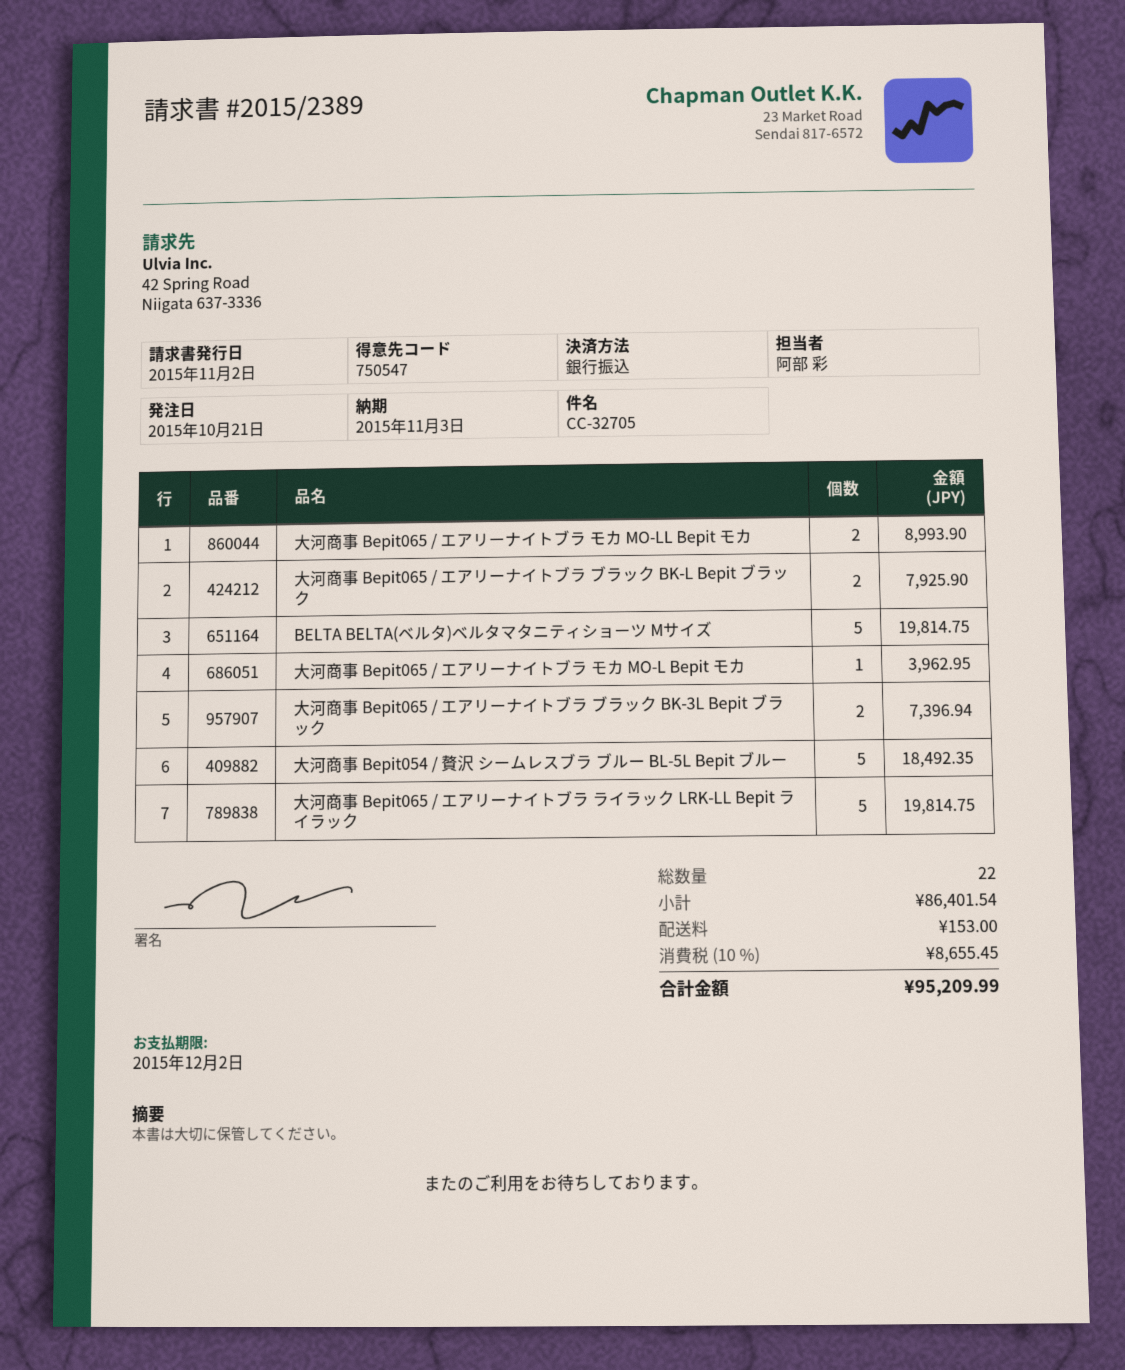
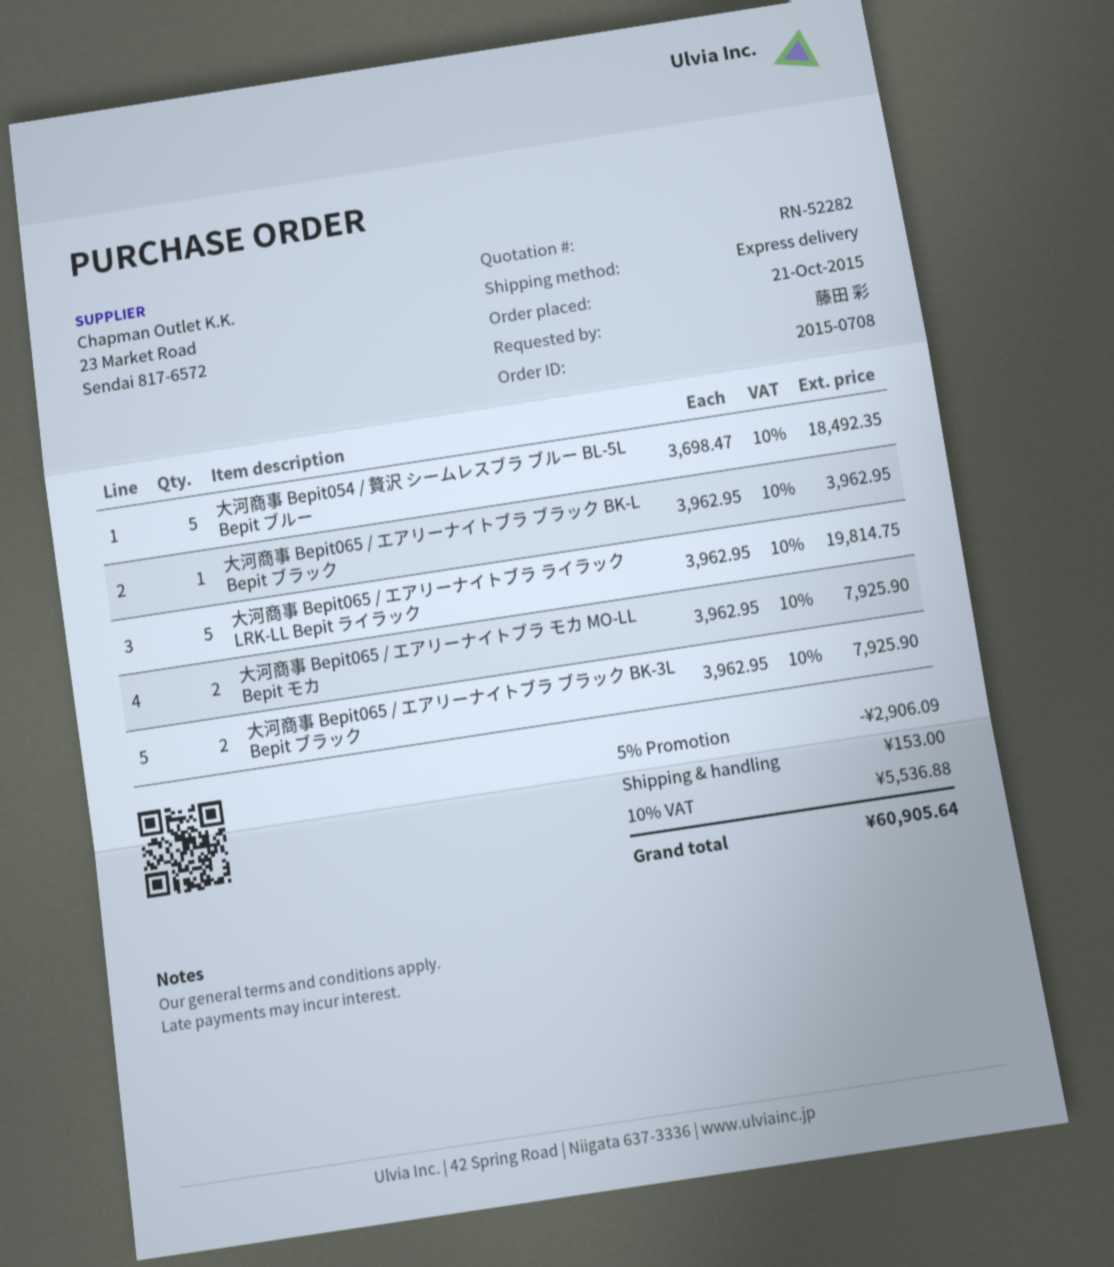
大河商事 Bepit065 / エアリーナイトブラ モカ MO-LL Bepit モカ: 2 for 8993.90 -> 2 for 7925.90
大河商事 Bepit065 / エアリーナイトブラ ブラック BK-L Bepit ブラック: 2 for 7925.90 -> 1 for 3962.95
BELTA BELTA(ベルタ)ベルタマタニティショーツ Mサイズ: 5 for 19814.75 -> none
大河商事 Bepit065 / エアリーナイトブラ モカ MO-L Bepit モカ: 1 for 3962.95 -> none
大河商事 Bepit065 / エアリーナイトブラ ブラック BK-3L Bepit ブラック: 2 for 7396.94 -> 2 for 7925.90
discount: none -> 5% = 2906.09
tax: 10% = 8655.45 -> 10% = 5536.88
total: 95209.99 -> 60905.64

